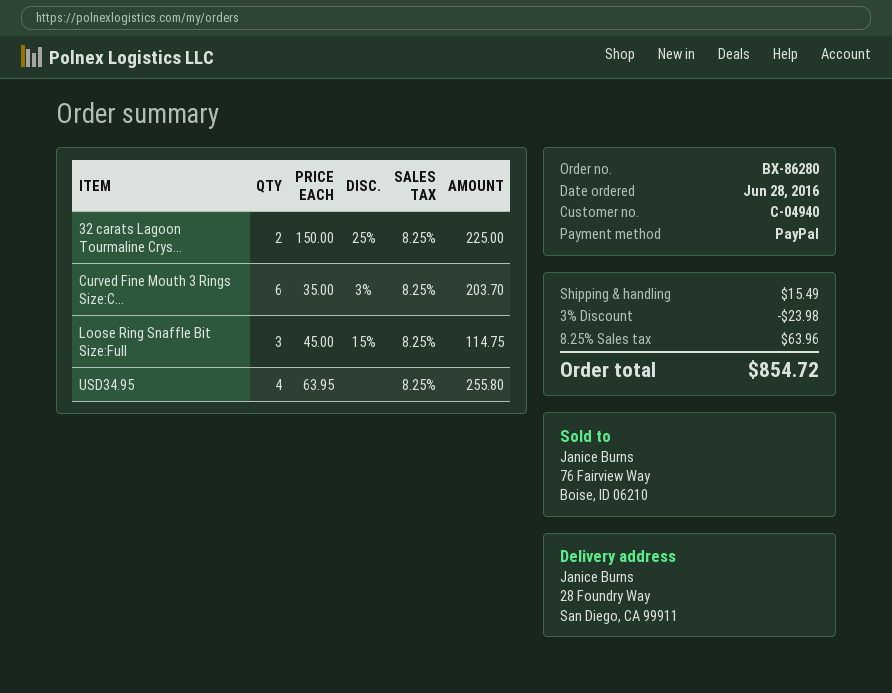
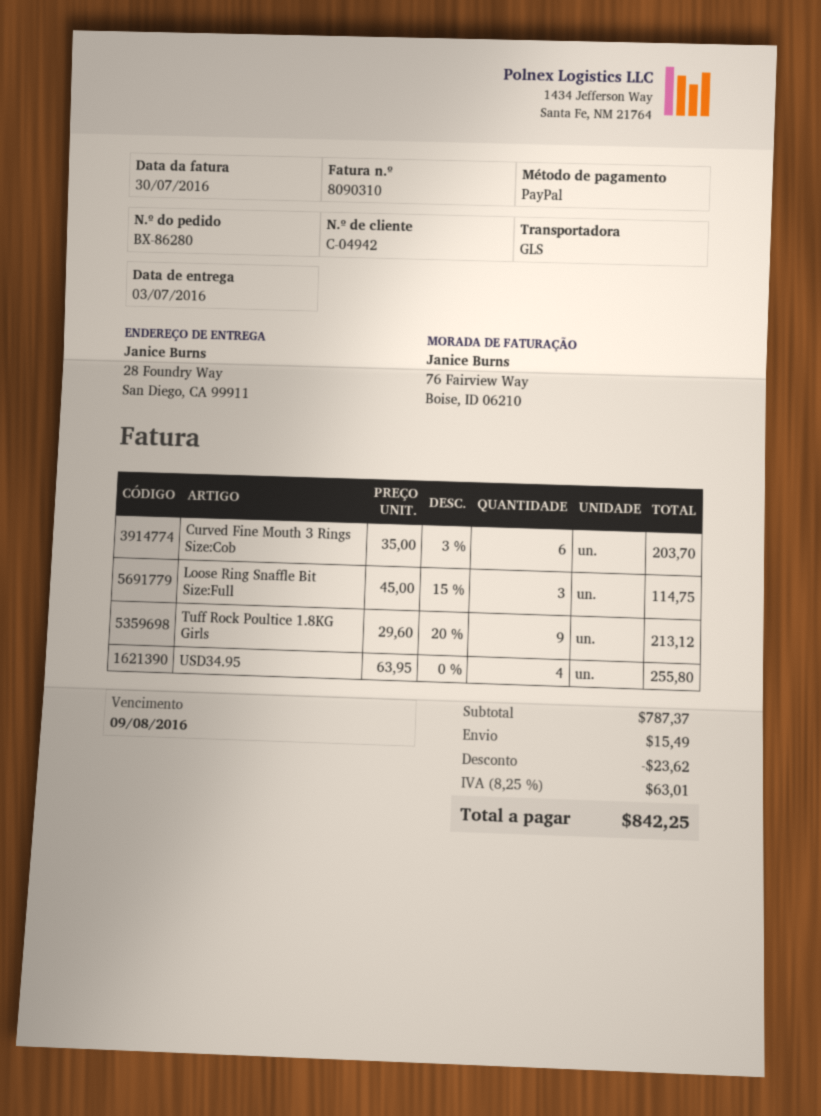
customer number: C-04940 -> C-04942
32 carats Lagoon Tourmaline Crys...: 2 x 150.00 - 25% = 225.00 -> none
Tuff Rock Poultice 1.8KG Girls: none -> 9 x 29.60 - 20% = 213.12
discount: 23.98 -> 23.62
tax: 8.25% = 63.96 -> 8.25% = 63.01
total: 854.72 -> 842.25

